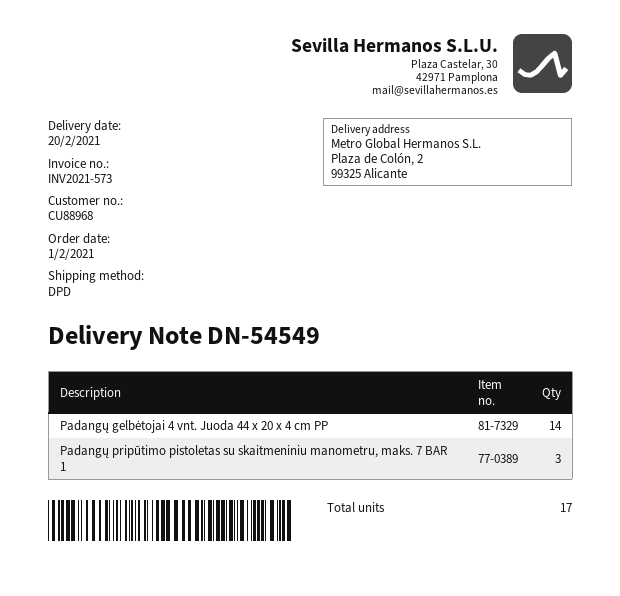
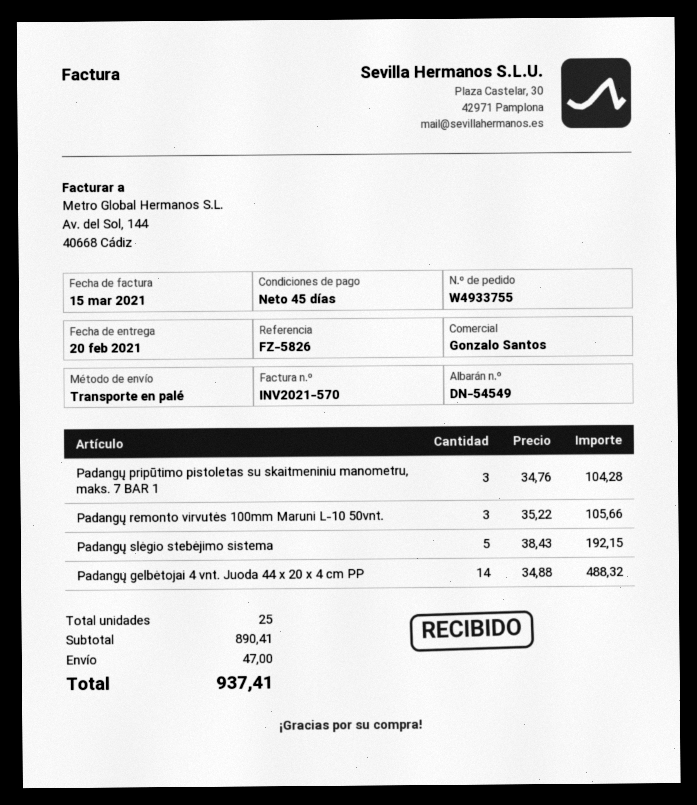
invoice number: INV2021-573 -> INV2021-570
shipping method: DPD -> pallet freight
Padangų remonto virvutės 100mm Maruni L-10 50vnt.: none -> 3
Padangų slėgio stebėjimo sistema: none -> 5
total quantity: 17 -> 25

